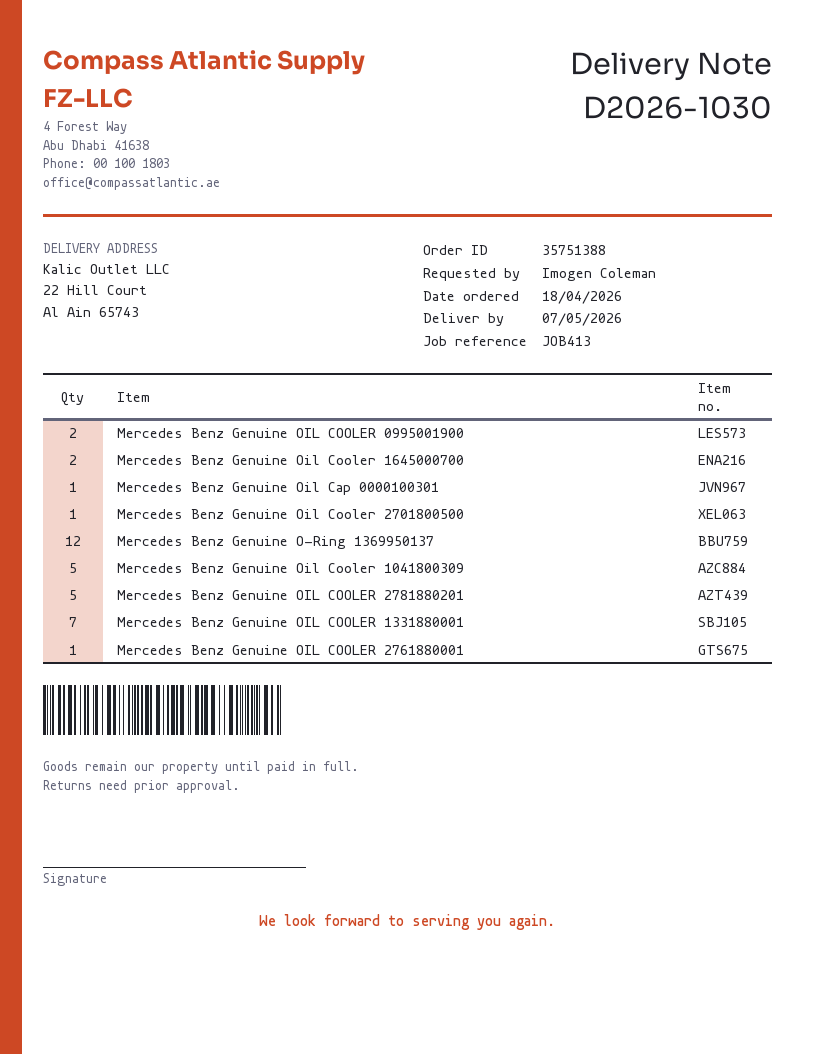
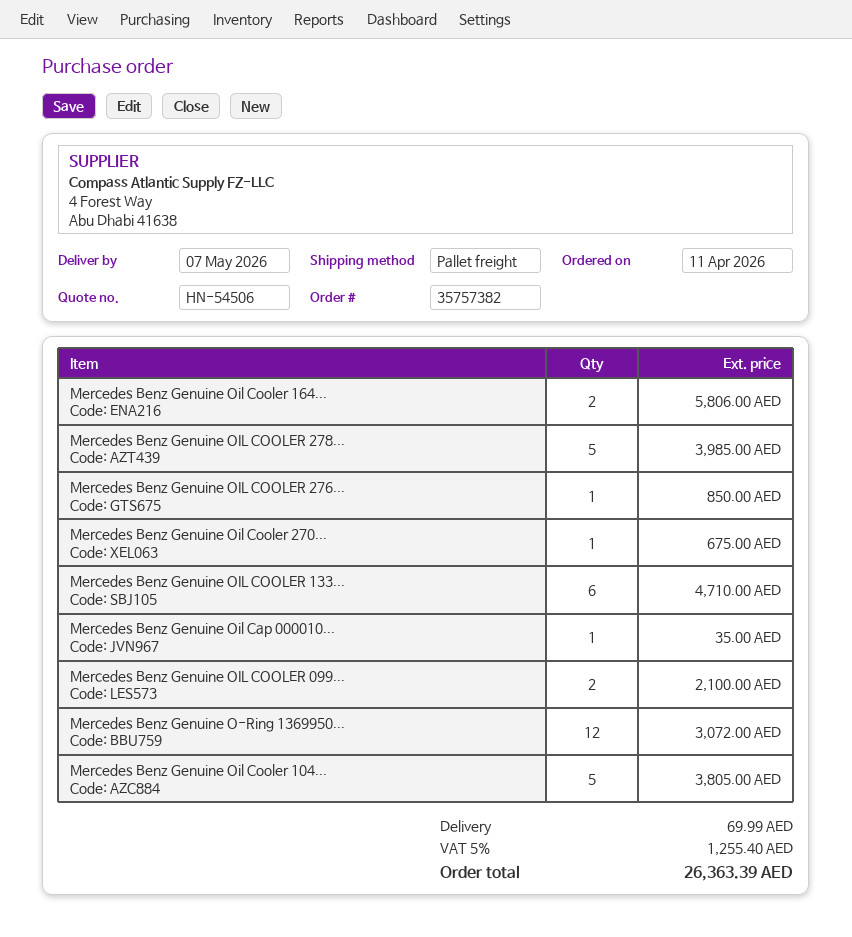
order number: 35751388 -> 35757382
order date: 2026-04-18 -> 2026-04-11
Mercedes Benz Genuine OIL COOLER 1331880001: 7 -> 6

